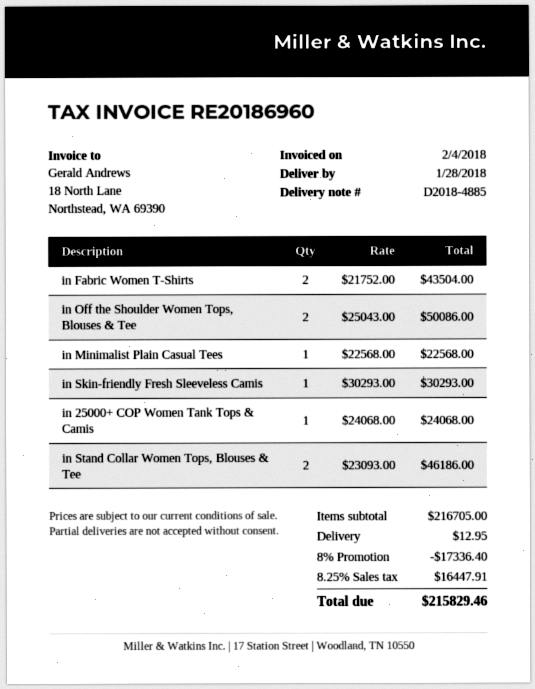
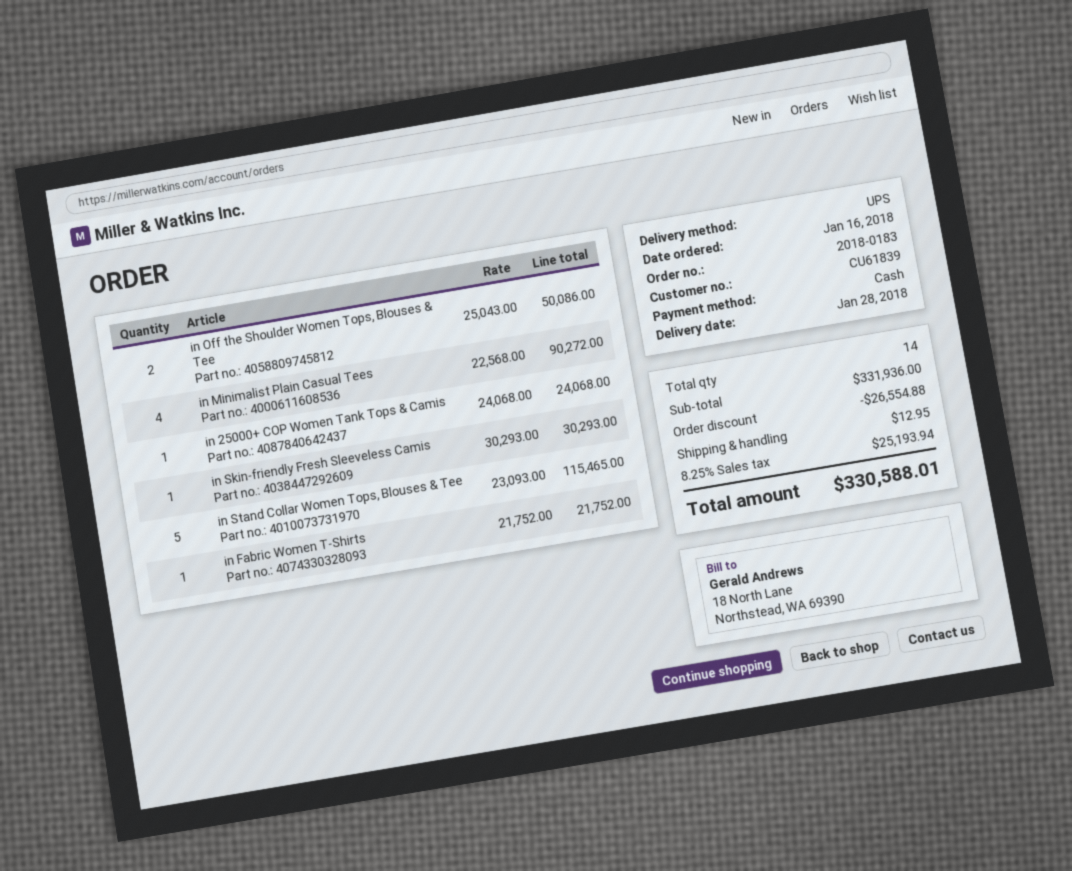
in Fabric Women T-Shirts: 2 x 21752.00 = 43504.00 -> 1 x 21752.00 = 21752.00
in Minimalist Plain Casual Tees: 1 x 22568.00 = 22568.00 -> 4 x 22568.00 = 90272.00
in Stand Collar Women Tops, Blouses & Tee: 2 x 23093.00 = 46186.00 -> 5 x 23093.00 = 115465.00
subtotal: 216705.00 -> 331936.00
discount: 17336.40 -> 26554.88
tax: 8.25% = 16447.91 -> 8.25% = 25193.94
total: 215829.46 -> 330588.01

